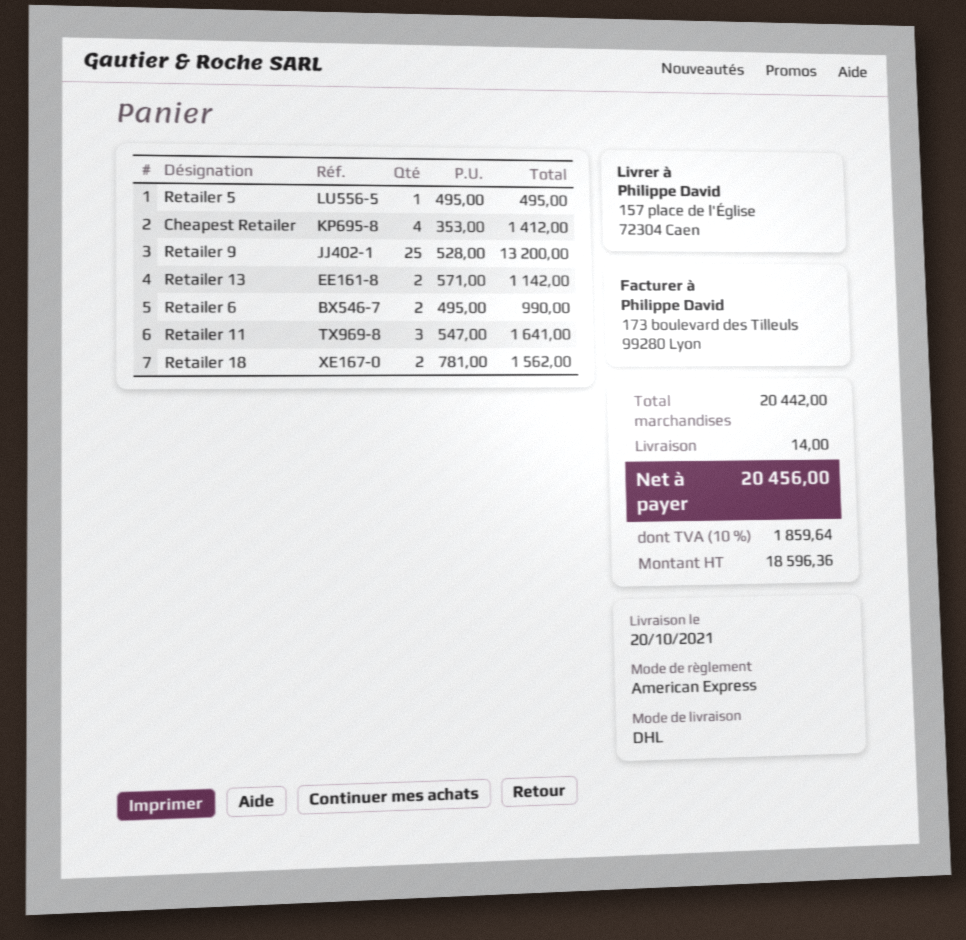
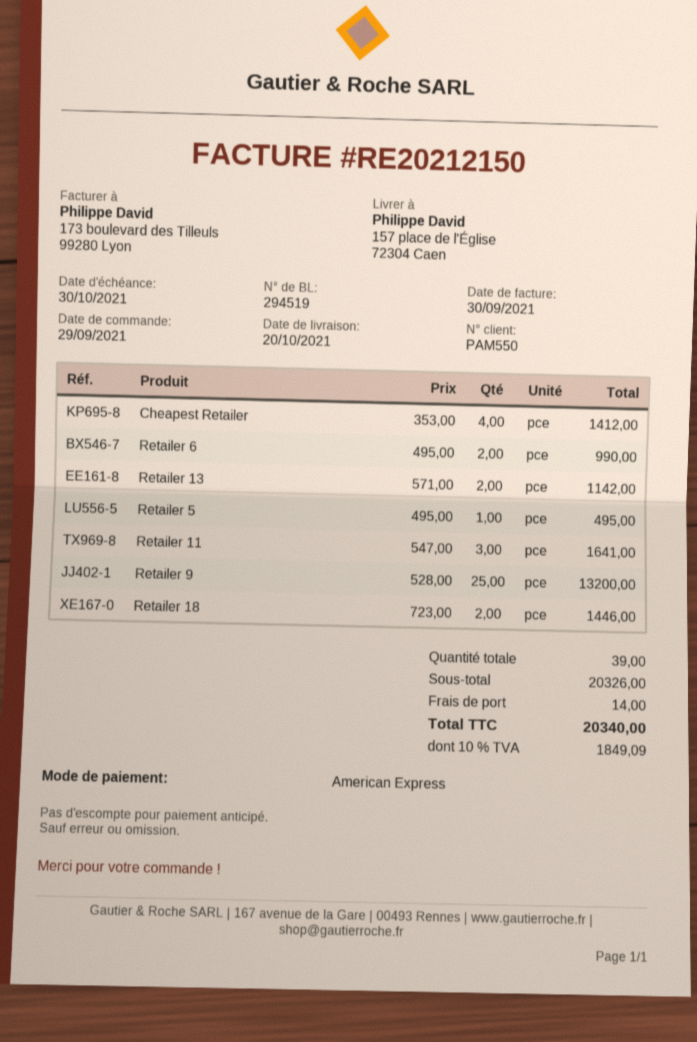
Retailer 18: 2 x 781.00 = 1562.00 -> 2 x 723.00 = 1446.00
subtotal: 20442.00 -> 20326.00
tax: 10% = 1859.64 -> 10% = 1849.09
total: 20456.00 -> 20340.00

